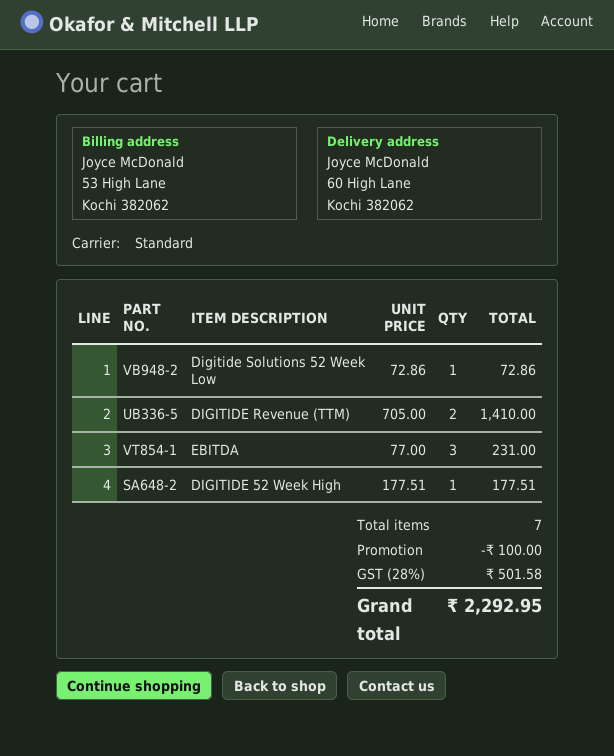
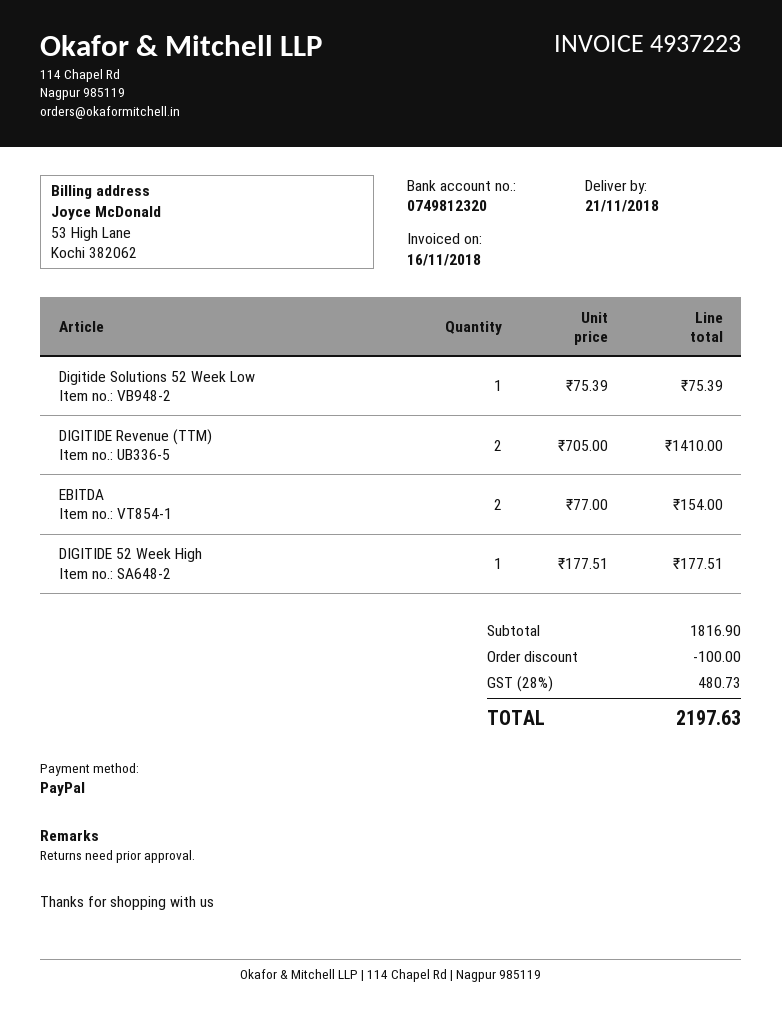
Digitide Solutions 52 Week Low: 1 x 72.86 = 72.86 -> 1 x 75.39 = 75.39
EBITDA: 3 x 77.00 = 231.00 -> 2 x 77.00 = 154.00
tax: 28% = 501.58 -> 28% = 480.73
total: 2292.95 -> 2197.63

